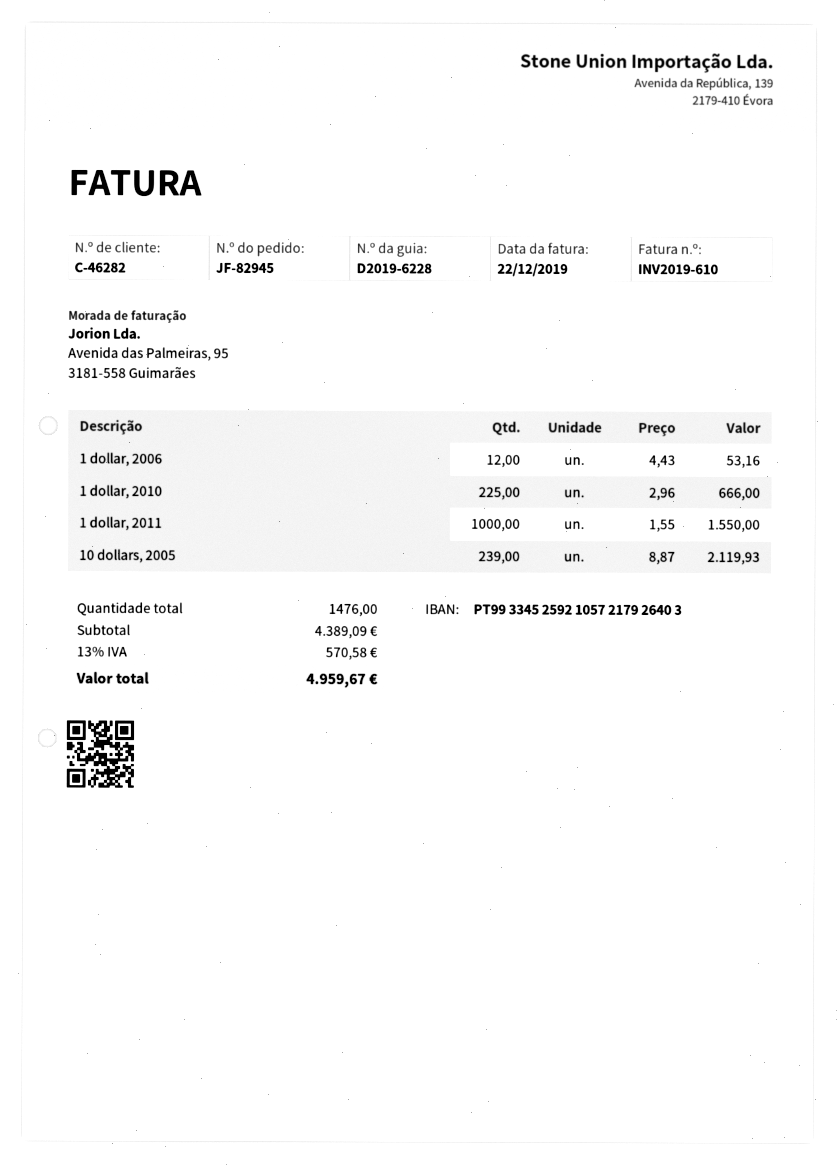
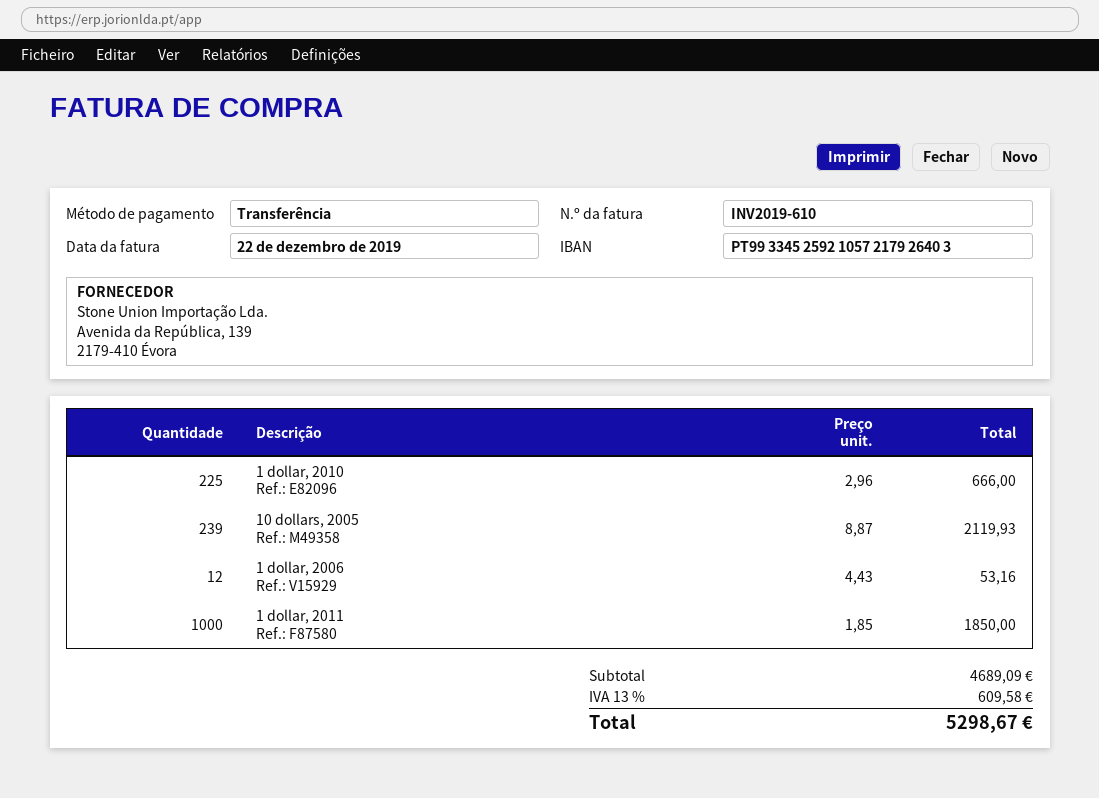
1 dollar, 2011: 1000 x 1.55 = 1550.00 -> 1000 x 1.85 = 1850.00
subtotal: 4389.09 -> 4689.09
tax: 13% = 570.58 -> 13% = 609.58
total: 4959.67 -> 5298.67

